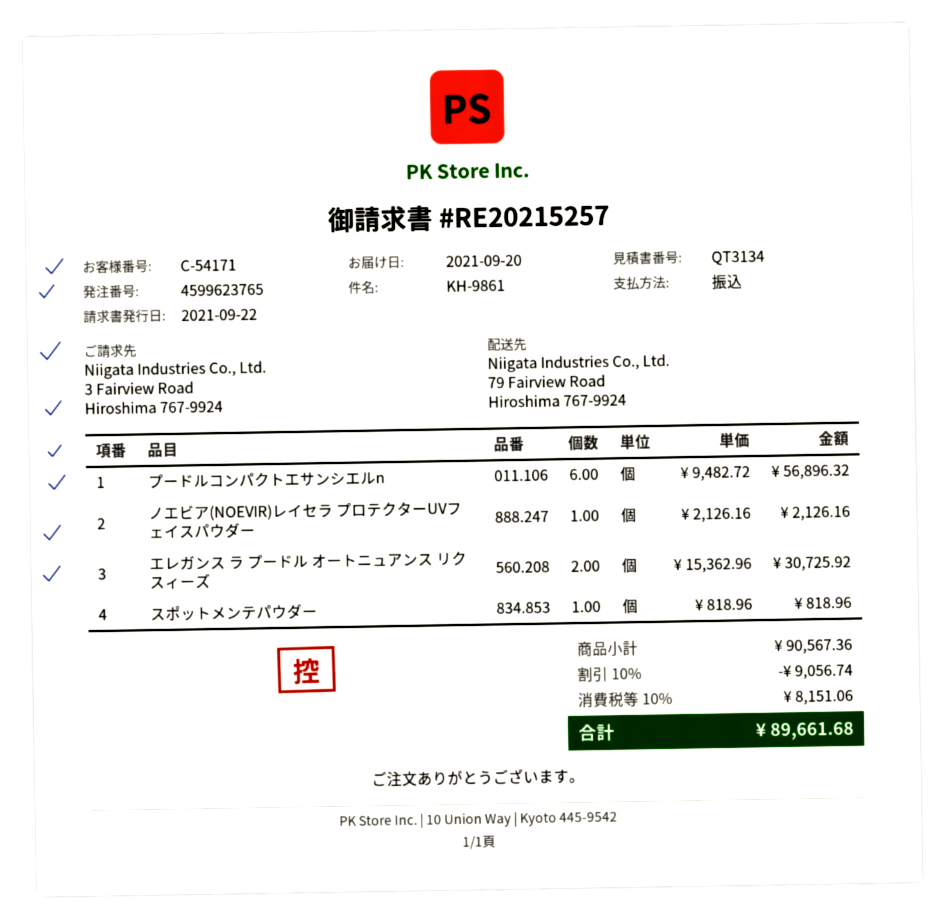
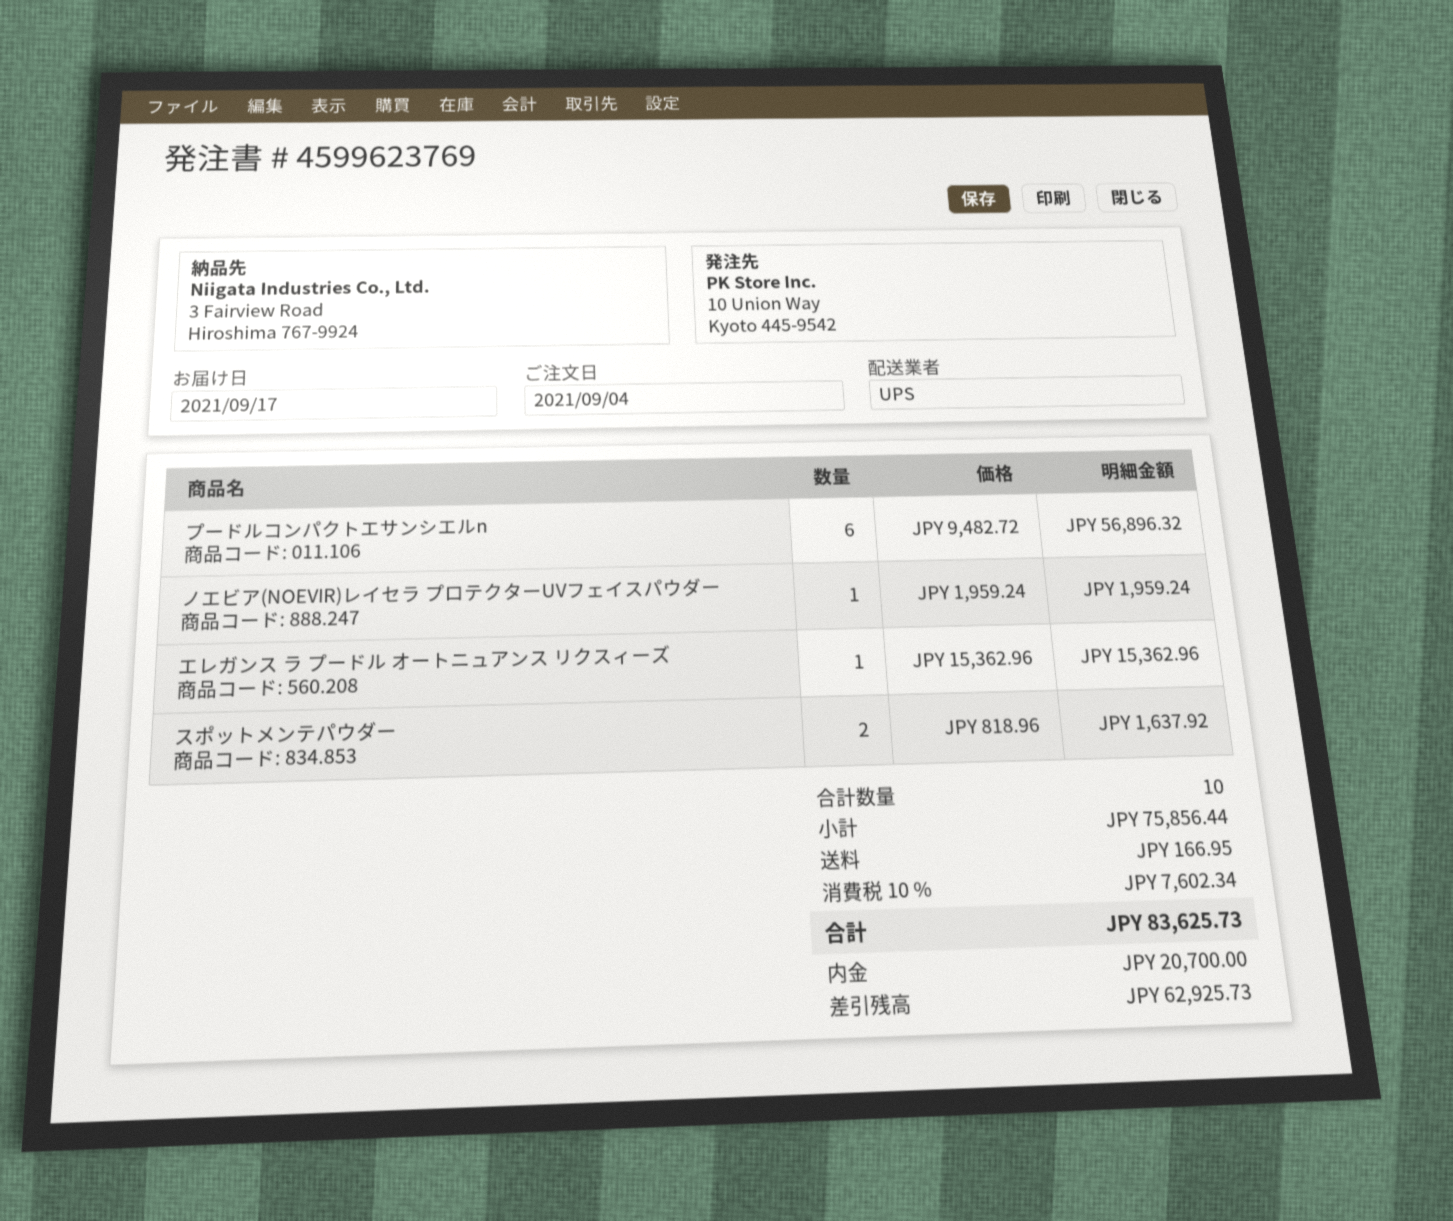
order number: 4599623765 -> 4599623769
delivery date: 2021-09-20 -> 2021-09-17
ship to: 79 Fairview Road, Hiroshima 767-9924 -> 3 Fairview Road, Hiroshima 767-9924
ノエビア(NOEVIR)レイセラ プロテクターUVフェイスパウダー: 1 x 2126.16 = 2126.16 -> 1 x 1959.24 = 1959.24
エレガンス ラ プードル オートニュアンス リクスィーズ: 2 x 15362.96 = 30725.92 -> 1 x 15362.96 = 15362.96
スポットメンテパウダー: 1 x 818.96 = 818.96 -> 2 x 818.96 = 1637.92
subtotal: 90567.36 -> 75856.44
discount: 10% = 9056.74 -> none
shipping: none -> 166.95
tax: 10% = 8151.06 -> 10% = 7602.34
total: 89661.68 -> 83625.73

